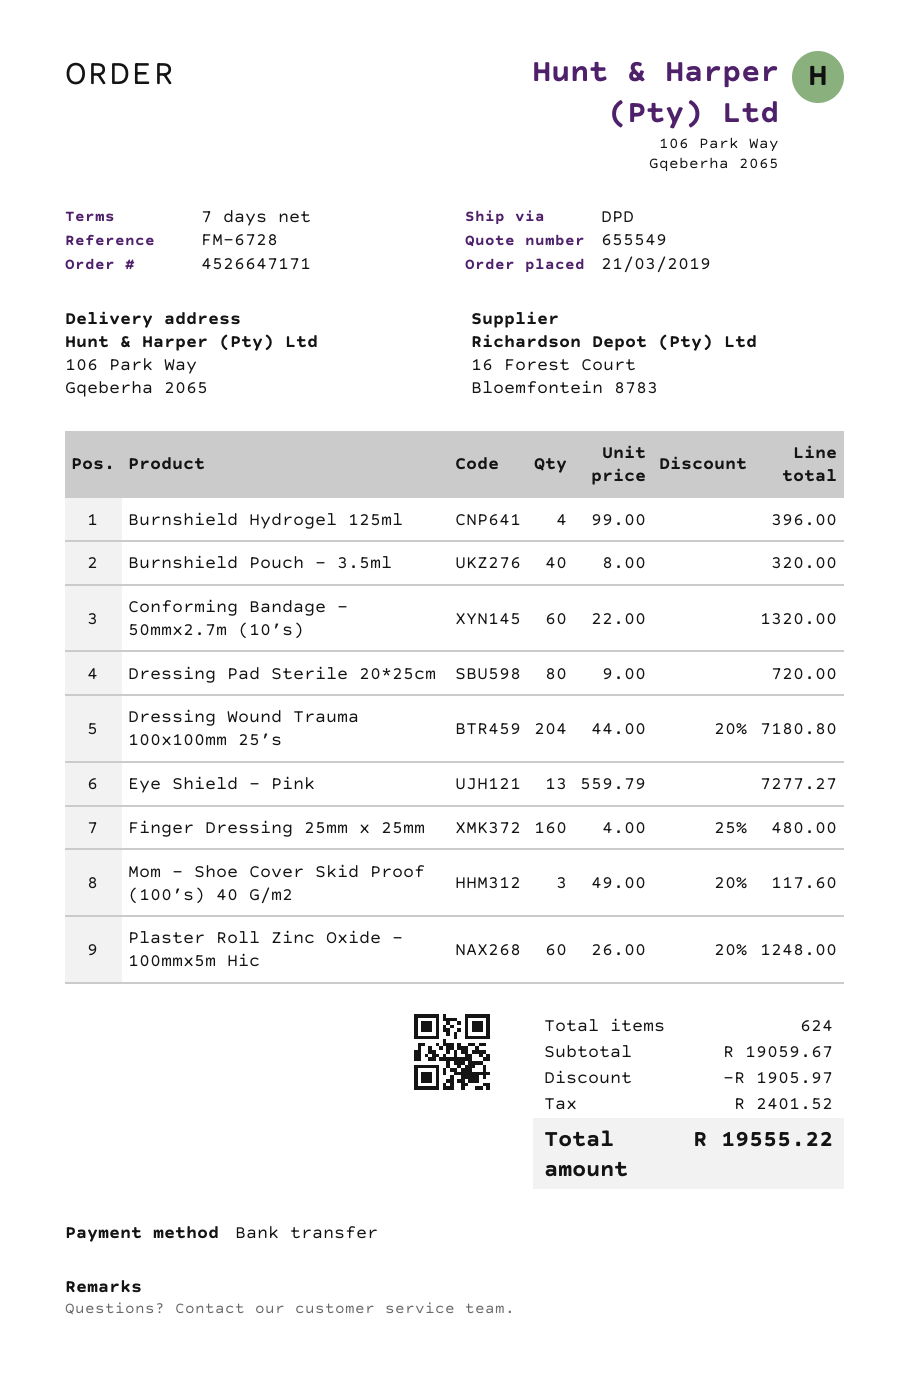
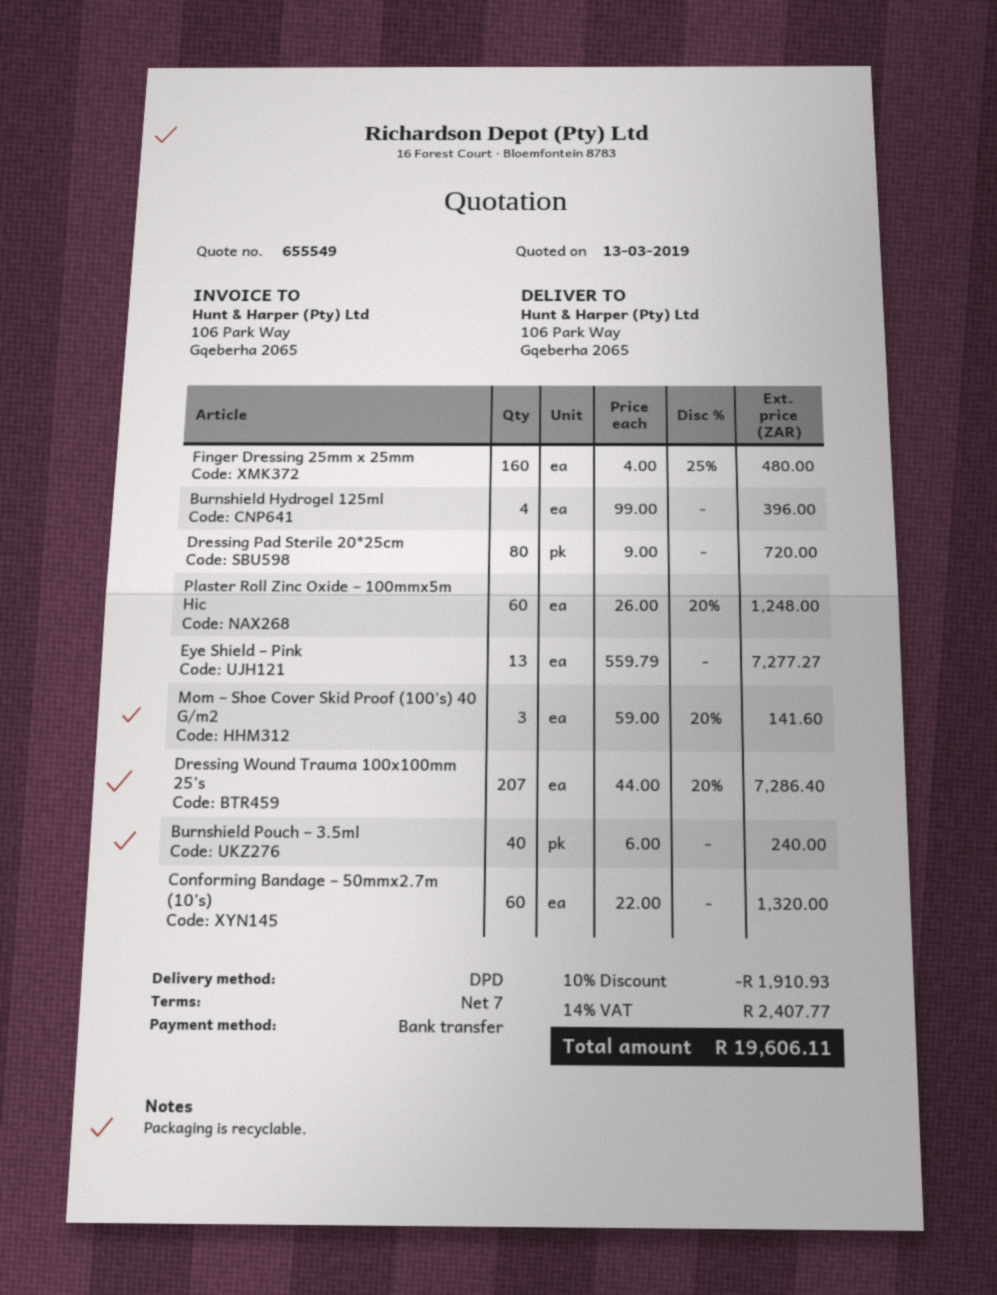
Burnshield Pouch – 3.5ml: 40 x 8.00 = 320.00 -> 40 x 6.00 = 240.00
Dressing Wound Trauma 100x100mm 25’s: 204 x 44.00 - 20% = 7180.80 -> 207 x 44.00 - 20% = 7286.40
Mom – Shoe Cover Skid Proof (100’s) 40 G/m2: 3 x 49.00 - 20% = 117.60 -> 3 x 59.00 - 20% = 141.60
discount: 1905.97 -> 1910.93
tax: 2401.52 -> 2407.77
total: 19555.22 -> 19606.11

